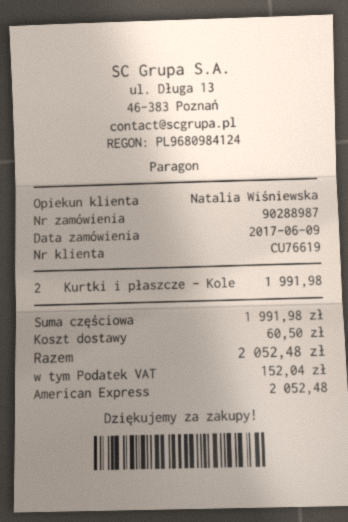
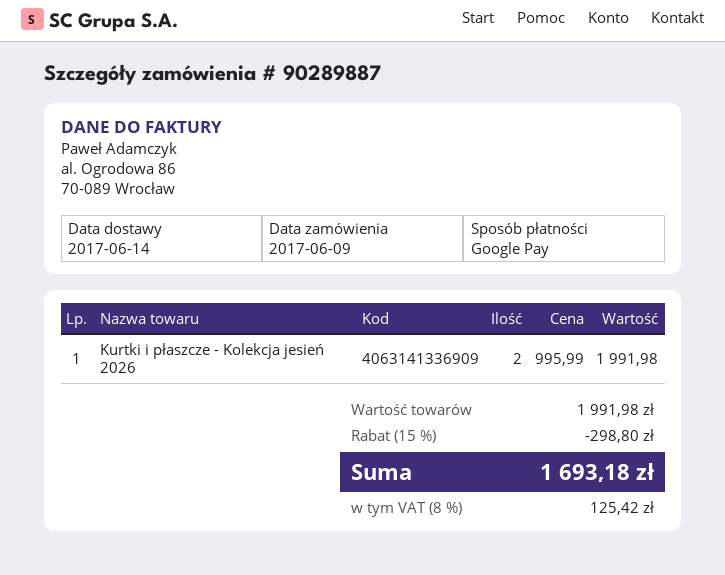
order number: 90288987 -> 90289887
payment method: American Express -> Google Pay
discount: none -> 15% = 298.80
shipping: 60.50 -> none
tax: 152.04 -> 125.42
total: 2052.48 -> 1693.18

